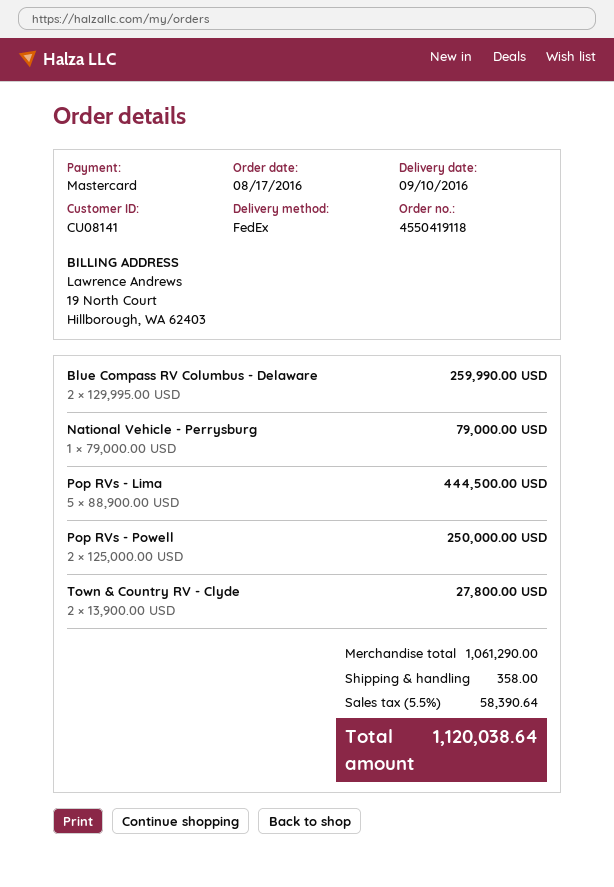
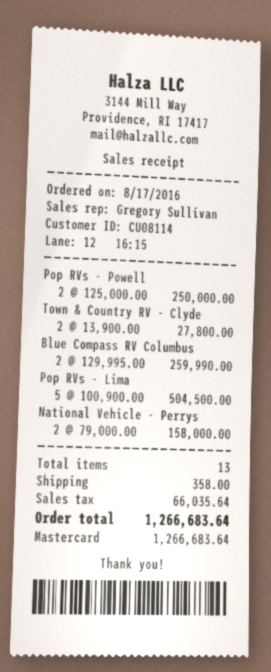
customer number: CU08141 -> CU08114
National Vehicle - Perrysburg: 1 x 79000.00 = 79000.00 -> 2 x 79000.00 = 158000.00
Pop RVs - Lima: 5 x 88900.00 = 444500.00 -> 5 x 100900.00 = 504500.00
tax: 58390.64 -> 66035.64
total: 1120038.64 -> 1266683.64

